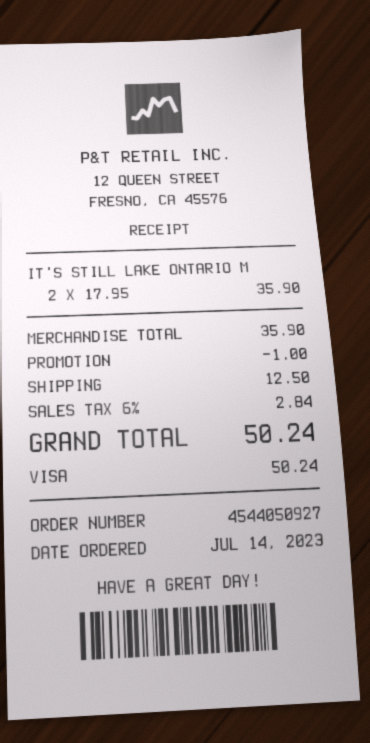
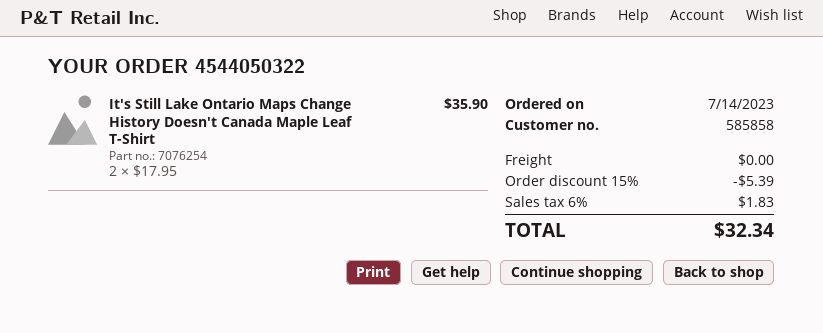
order number: 4544050927 -> 4544050322
discount: 1.00 -> 5.39
shipping: 12.50 -> 0.00
tax: 6% = 2.84 -> 6% = 1.83
total: 50.24 -> 32.34

